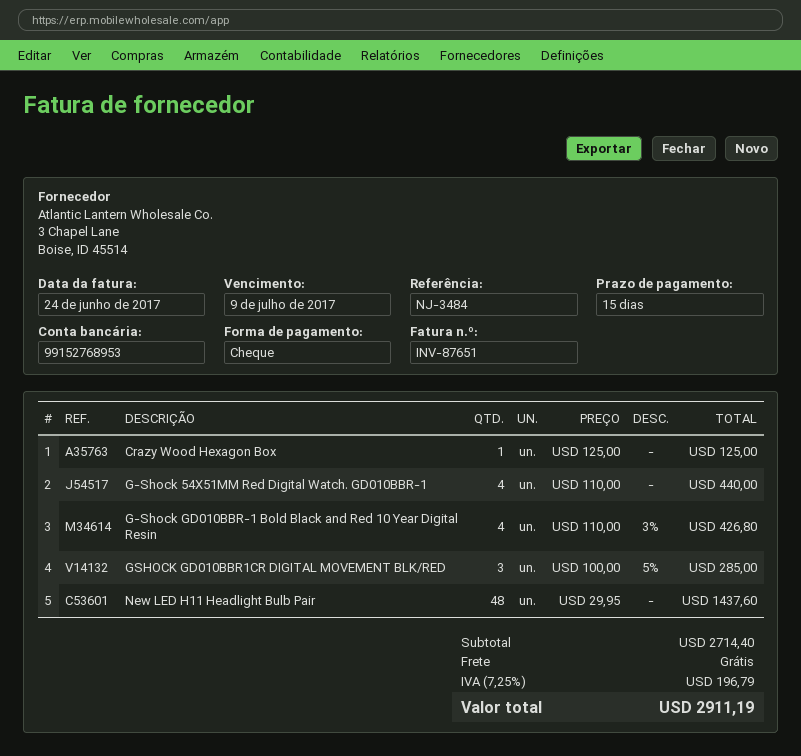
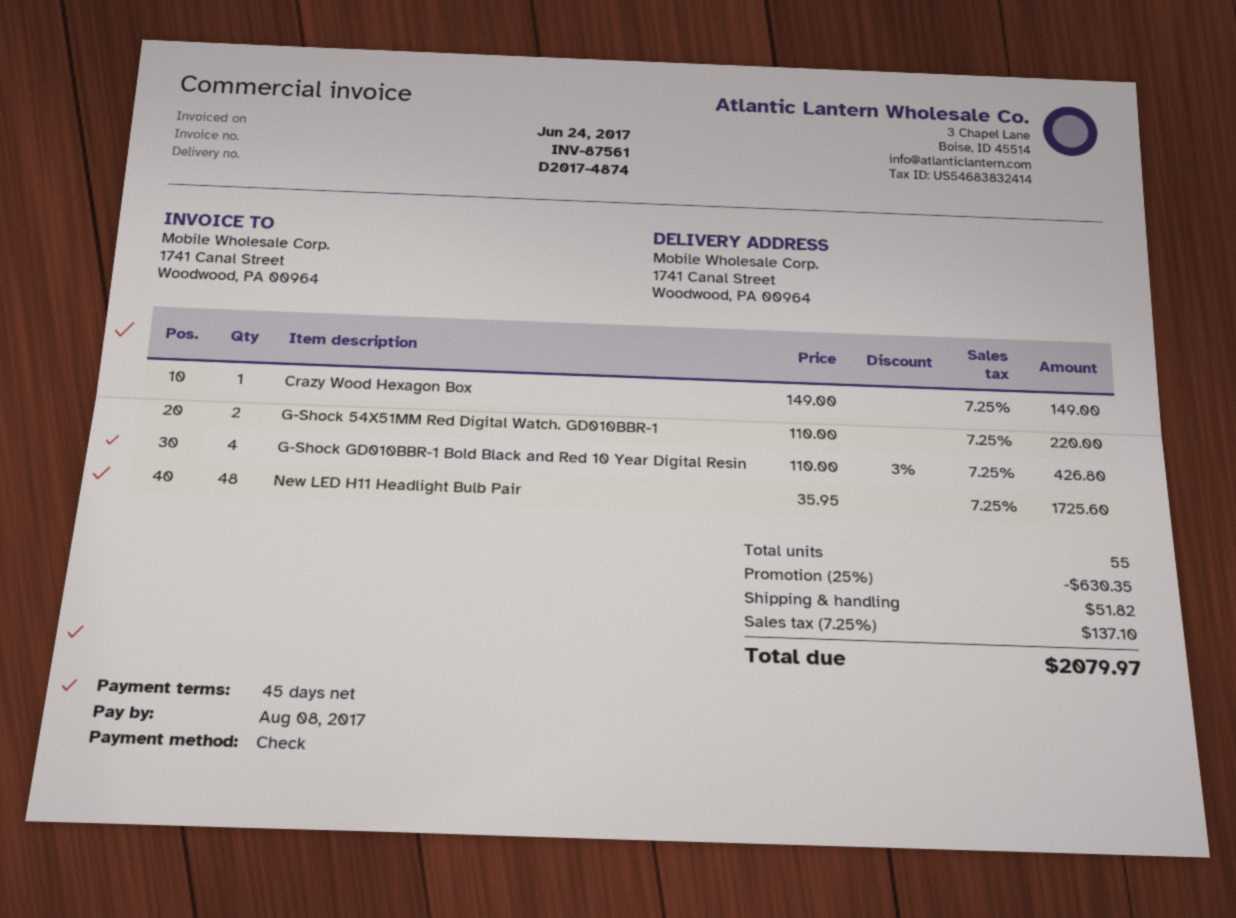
invoice number: INV-87651 -> INV-87561
payment terms: 15 days -> 45 days
due date: 2017-07-09 -> 2017-08-08
Crazy Wood Hexagon Box: 1 x 125.00 = 125.00 -> 1 x 149.00 = 149.00
G-Shock 54X51MM Red Digital Watch. GD010BBR-1: 4 x 110.00 = 440.00 -> 2 x 110.00 = 220.00
GSHOCK GD010BBR1CR DIGITAL MOVEMENT BLK/RED: 3 x 100.00 - 5% = 285.00 -> none
New LED H11 Headlight Bulb Pair: 48 x 29.95 = 1437.60 -> 48 x 35.95 = 1725.60
discount: none -> 25% = 630.35
shipping: 0.00 -> 51.82
tax: 7.25% = 196.79 -> 7.25% = 137.10
total: 2911.19 -> 2079.97

